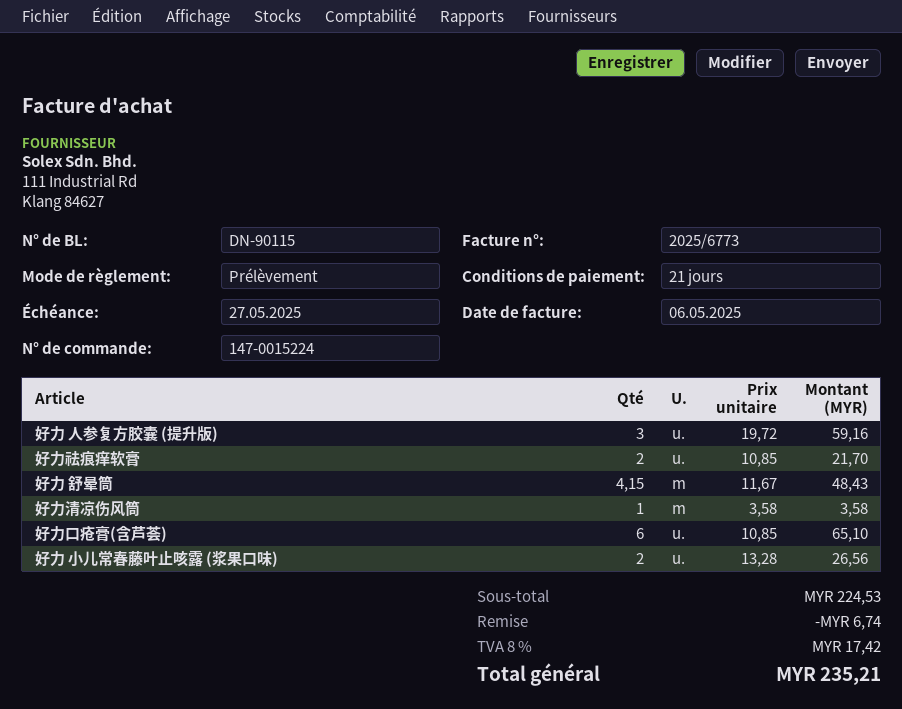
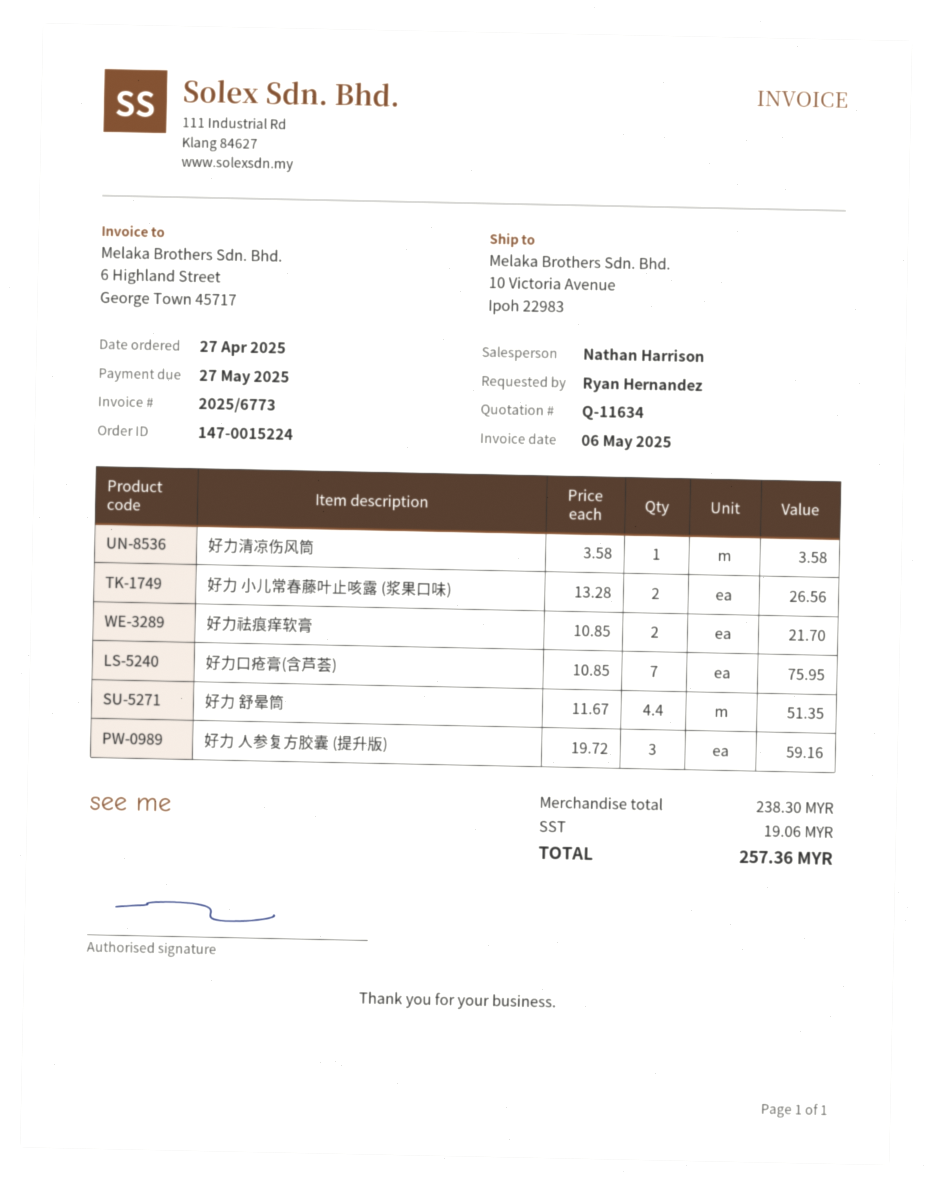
好力 舒晕筒: 4.15 x 11.67 = 48.43 -> 4.4 x 11.67 = 51.35
好力口疮膏(含芦荟): 6 x 10.85 = 65.10 -> 7 x 10.85 = 75.95
subtotal: 224.53 -> 238.30
discount: 6.74 -> none
tax: 17.42 -> 19.06
total: 235.21 -> 257.36

